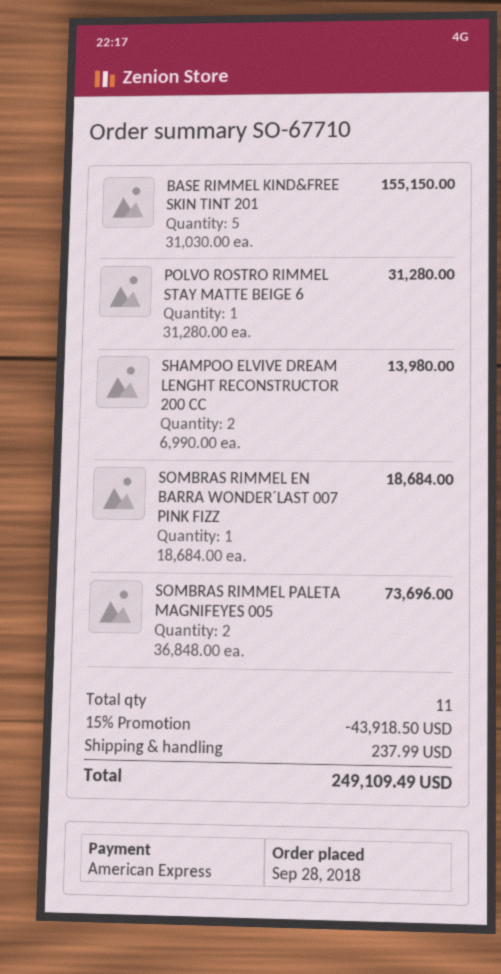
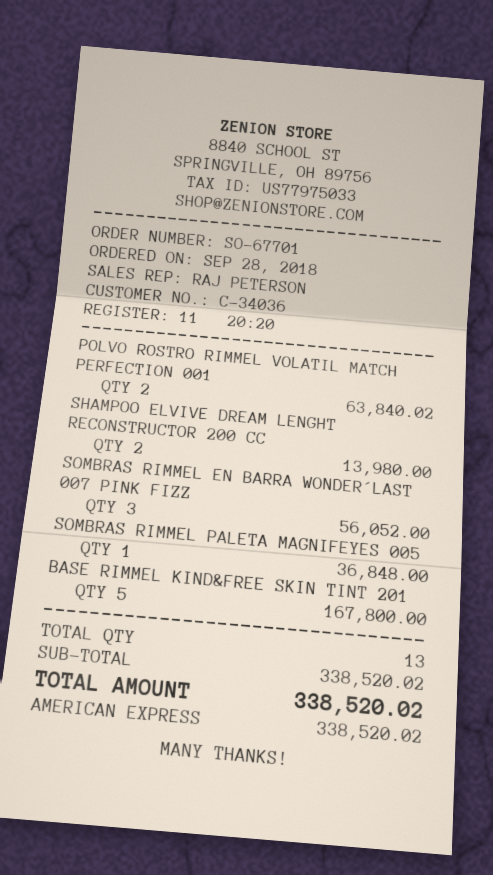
order number: SO-67710 -> SO-67701
BASE RIMMEL KIND&FREE SKIN TINT 201: 5 for 155150.00 -> 5 for 167800.00
POLVO ROSTRO RIMMEL STAY MATTE BEIGE 6: 1 for 31280.00 -> none
SOMBRAS RIMMEL EN BARRA WONDER´LAST 007 PINK FIZZ: 1 for 18684.00 -> 3 for 56052.00
SOMBRAS RIMMEL PALETA MAGNIFEYES 005: 2 for 73696.00 -> 1 for 36848.00
POLVO ROSTRO RIMMEL VOLATIL MATCH PERFECTION 001: none -> 2 for 63840.02
total quantity: 11 -> 13
discount: 15% = 43918.50 -> none
shipping: 237.99 -> none
total: 249109.49 -> 338520.02

